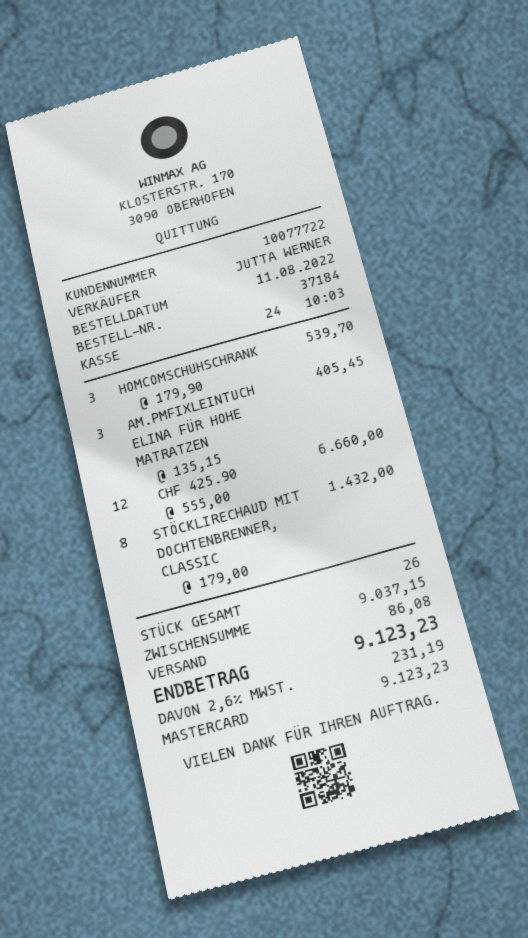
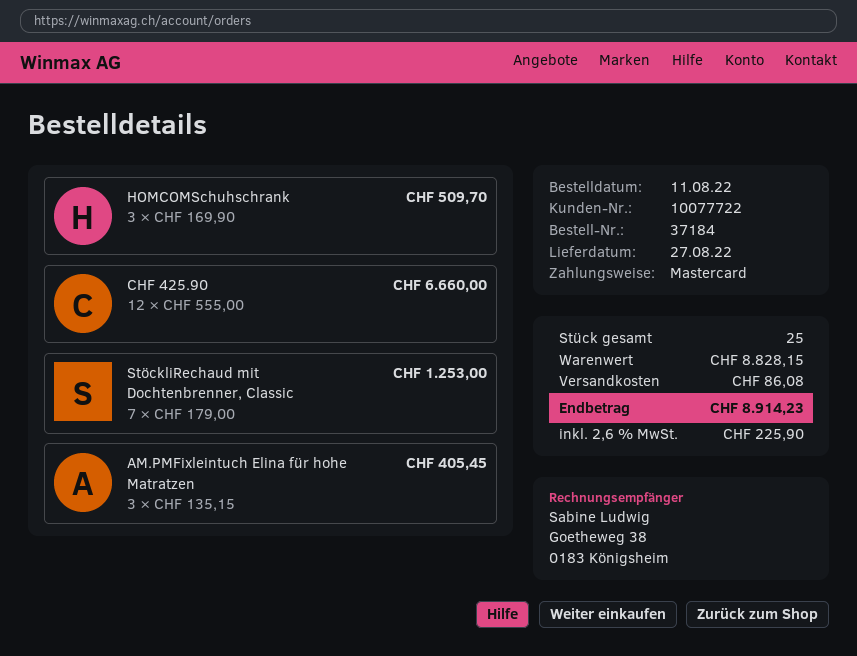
HOMCOMSCHUHSCHRANK: 3 x 179.90 = 539.70 -> 3 x 169.90 = 509.70
STÖCKLIRECHAUD MIT DOCHTENBRENNER, CLASSIC: 8 x 179.00 = 1432.00 -> 7 x 179.00 = 1253.00
total quantity: 26 -> 25
subtotal: 9037.15 -> 8828.15
tax: 2.6% = 231.19 -> 2.6% = 225.90
total: 9123.23 -> 8914.23

